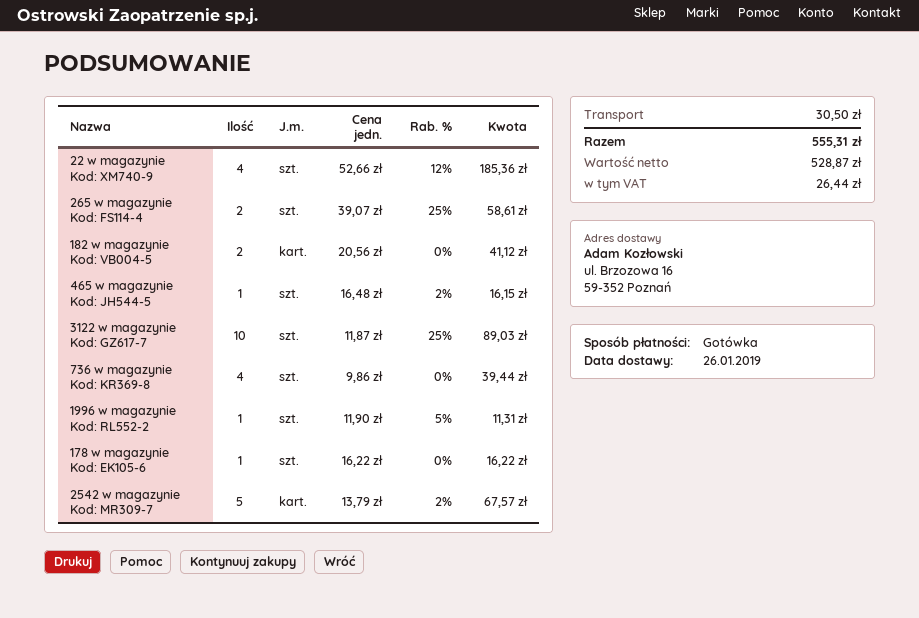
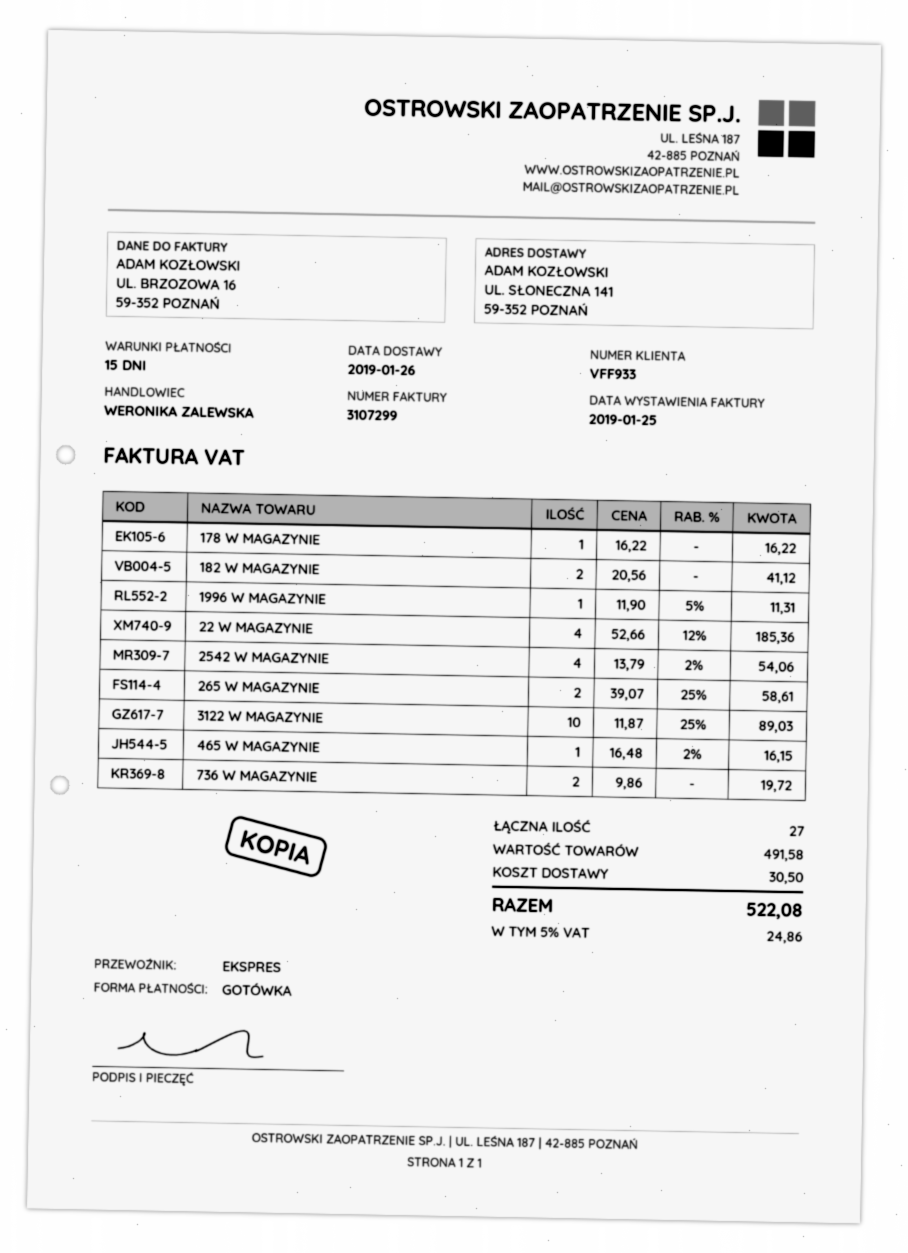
ship to: ul. Brzozowa 16, 59-352 Poznań -> UL. SŁONECZNA 141, 59-352 POZNAŃ
736 w magazynie: 4 x 9.86 = 39.44 -> 2 x 9.86 = 19.72
2542 w magazynie: 5 x 13.79 - 2% = 67.57 -> 4 x 13.79 - 2% = 54.06
tax: 26.44 -> 24.86
total: 555.31 -> 522.08

